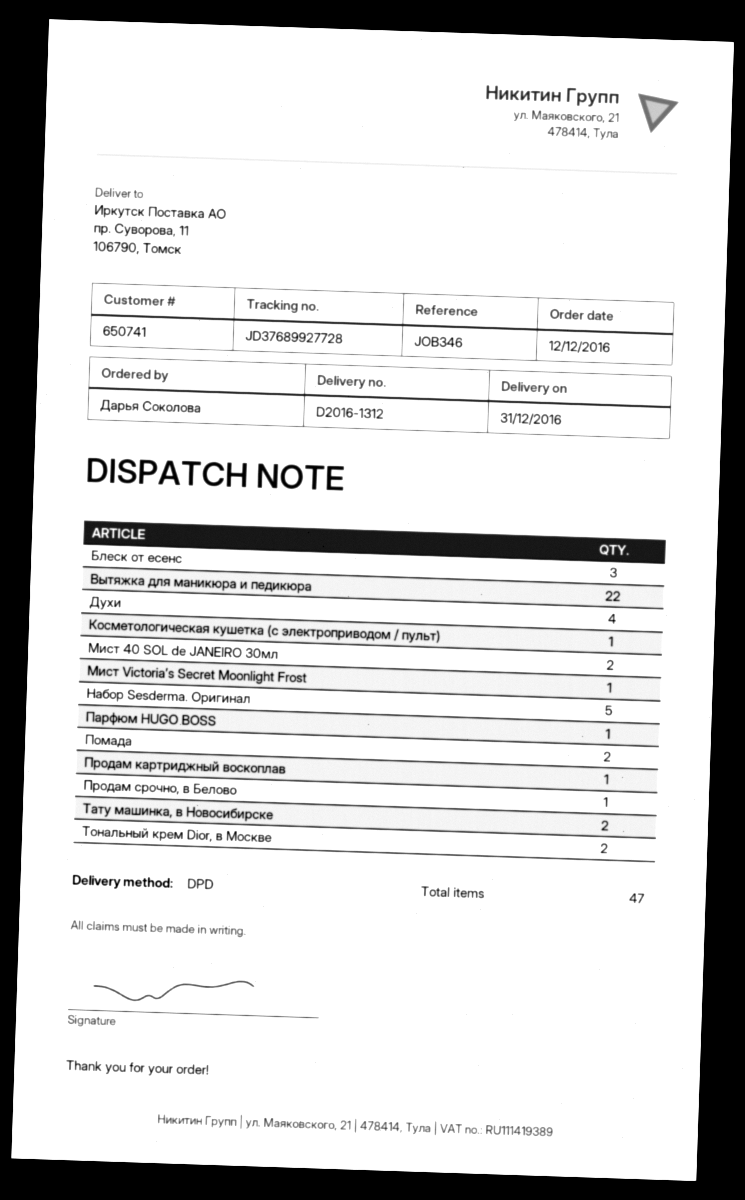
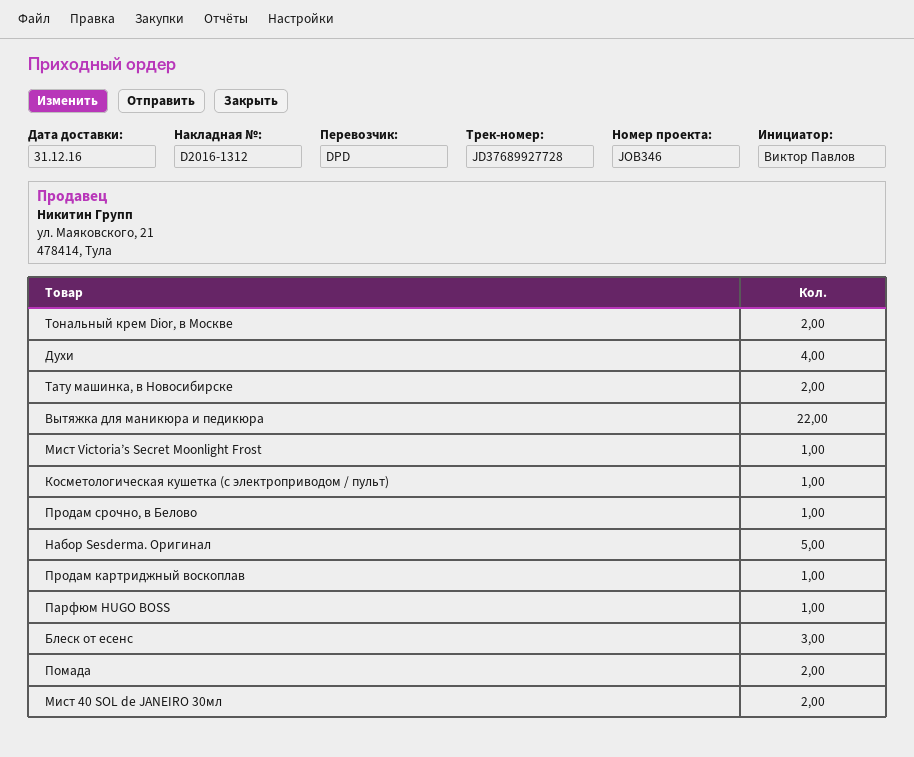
ordered by: Дарья Соколова -> Виктор Павлов

